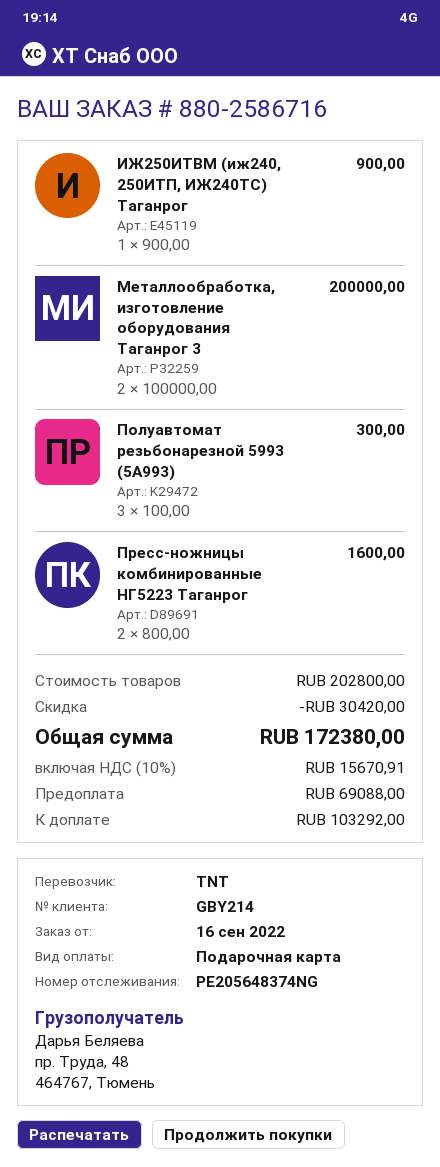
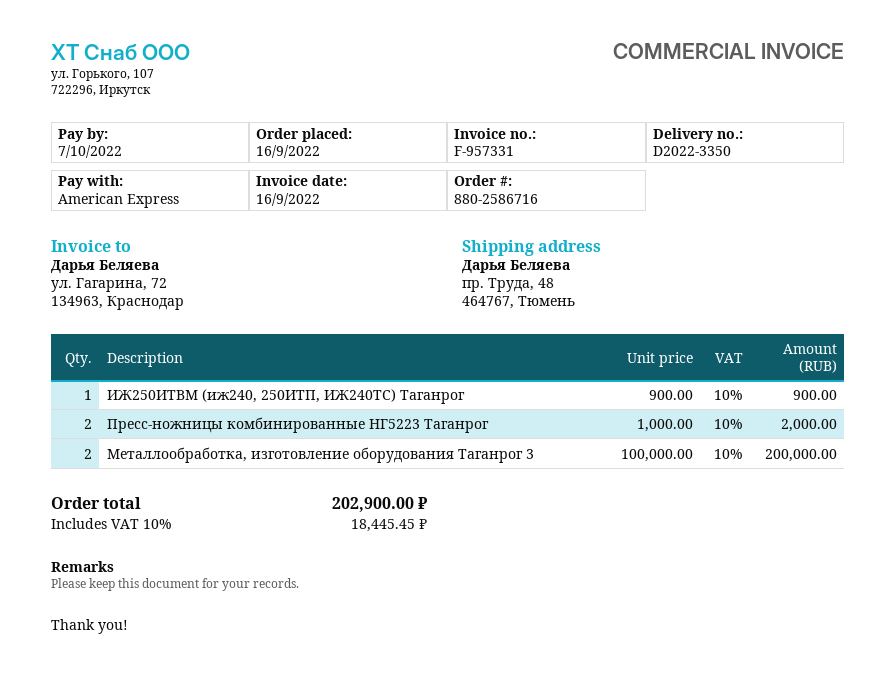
payment method: gift card -> American Express
Полуавтомат резьбонарезной 5993 (5А993): 3 x 100.00 = 300.00 -> none
Пресс-ножницы комбинированные НГ5223 Таганрог: 2 x 800.00 = 1600.00 -> 2 x 1000.00 = 2000.00
discount: 30420.00 -> none
tax: 10% = 15670.91 -> 10% = 18445.45
total: 172380.00 -> 202900.00

